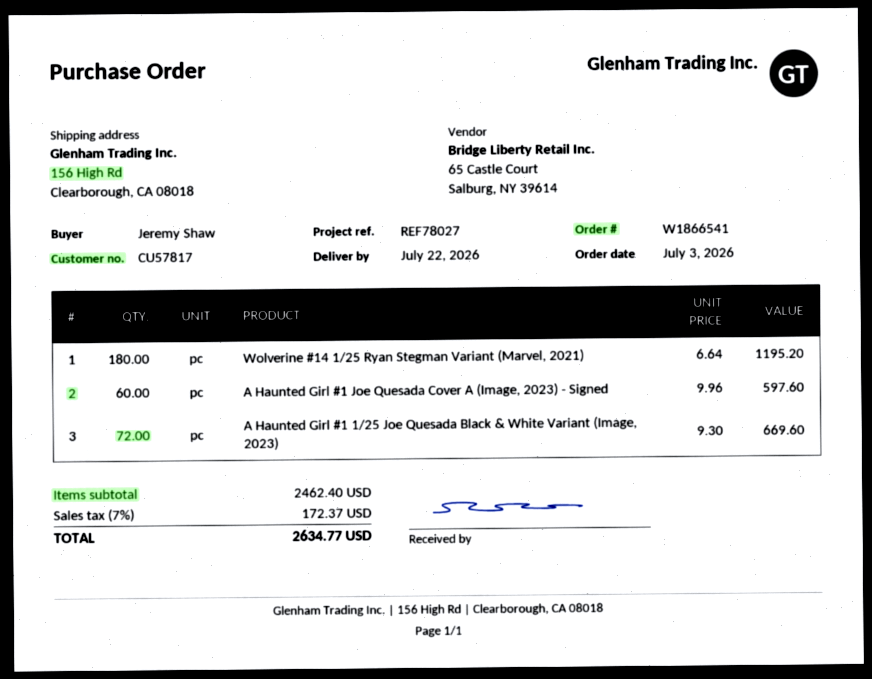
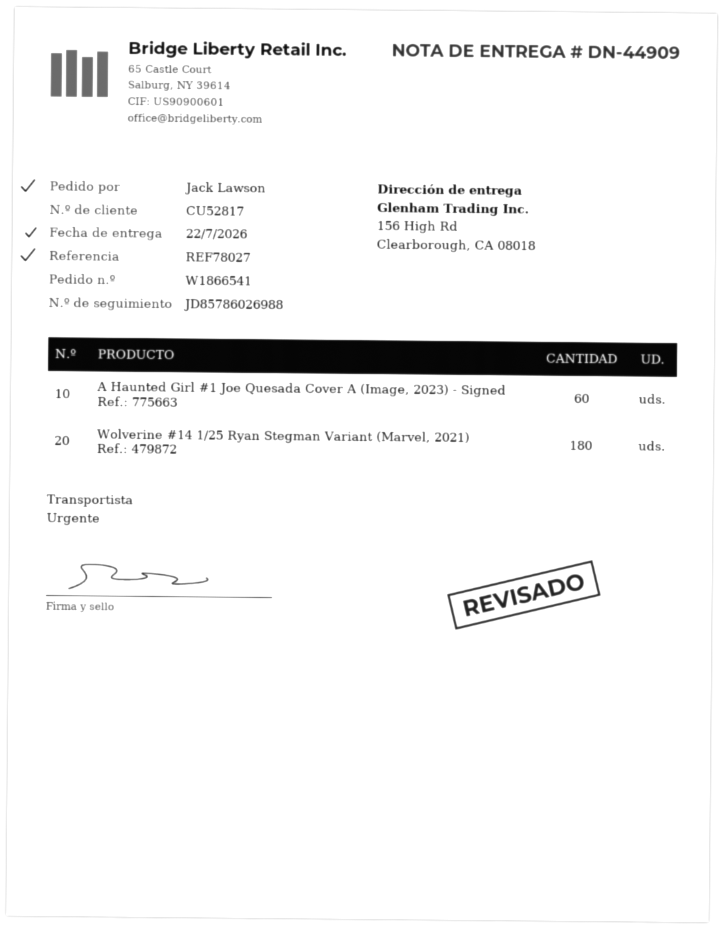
customer number: CU57817 -> CU52817
ordered by: Jeremy Shaw -> Jack Lawson
A Haunted Girl #1 1/25 Joe Quesada Black & White Variant (Image, 2023): 72 -> none

